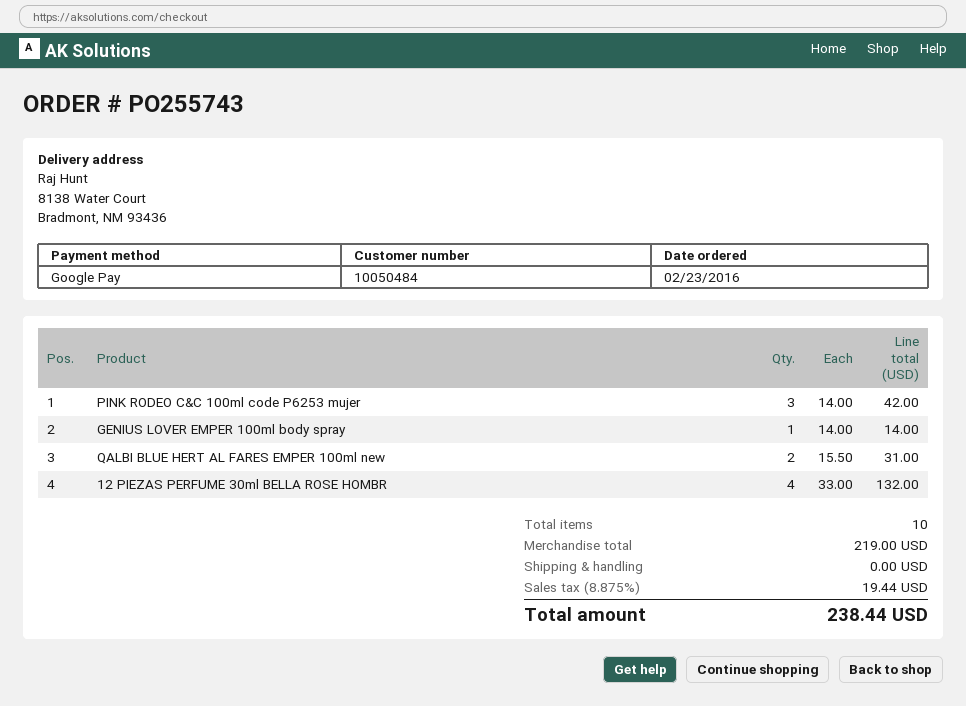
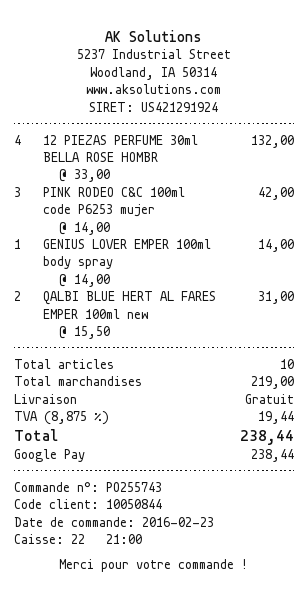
customer number: 10050484 -> 10050844

